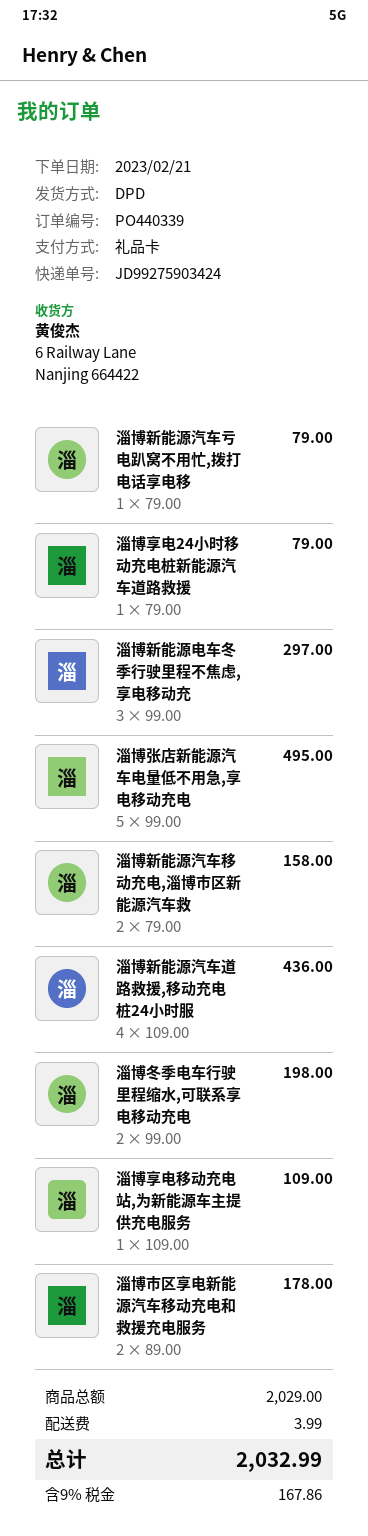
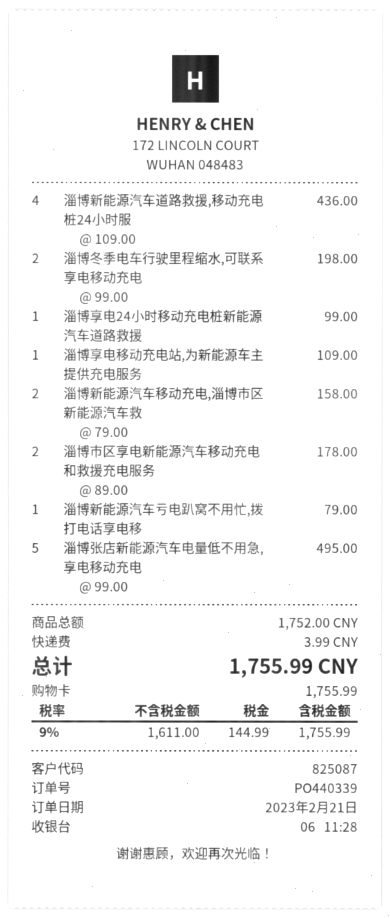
淄博享电24小时移动充电桩新能源汽车道路救援: 1 x 79.00 = 79.00 -> 1 x 99.00 = 99.00
淄博新能源电车冬季行驶里程不焦虑,享电移动充: 3 x 99.00 = 297.00 -> none
subtotal: 2029.00 -> 1752.00
tax: 9% = 167.86 -> 9% = 144.99
total: 2032.99 -> 1755.99

